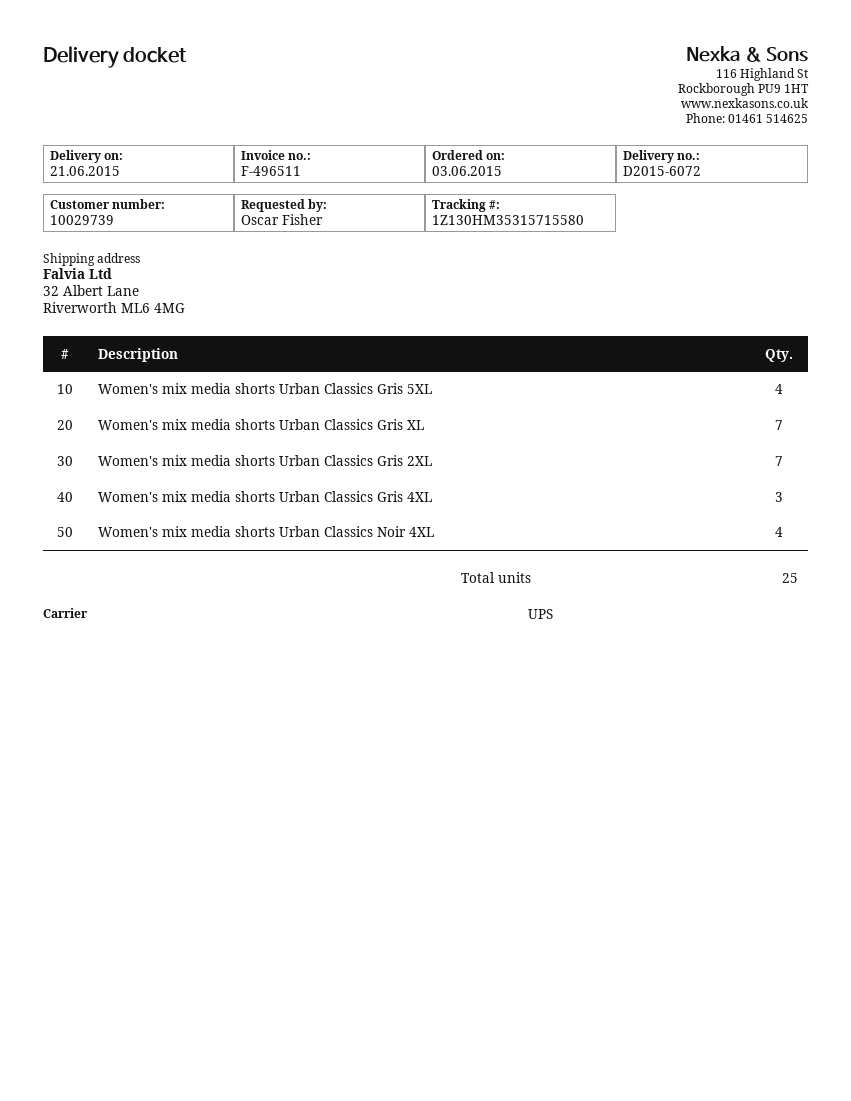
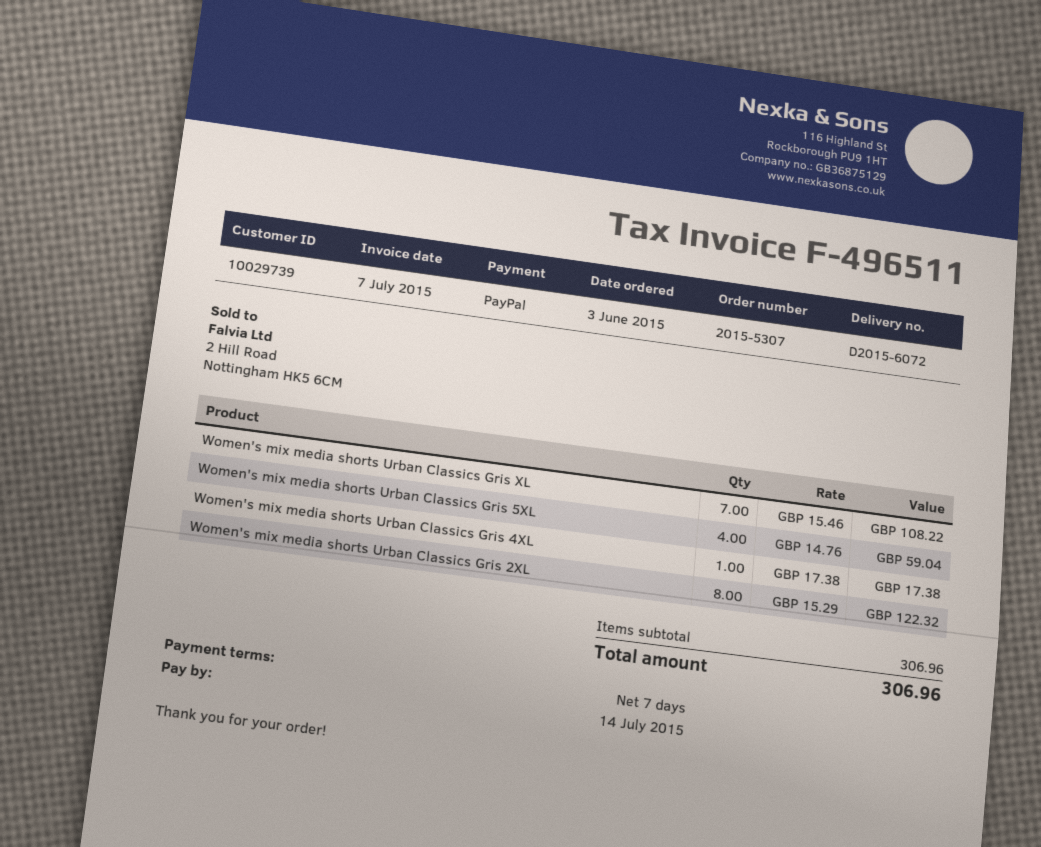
Women's mix media shorts Urban Classics Gris 2XL: 7 -> 8
Women's mix media shorts Urban Classics Gris 4XL: 3 -> 1
Women's mix media shorts Urban Classics Noir 4XL: 4 -> none

